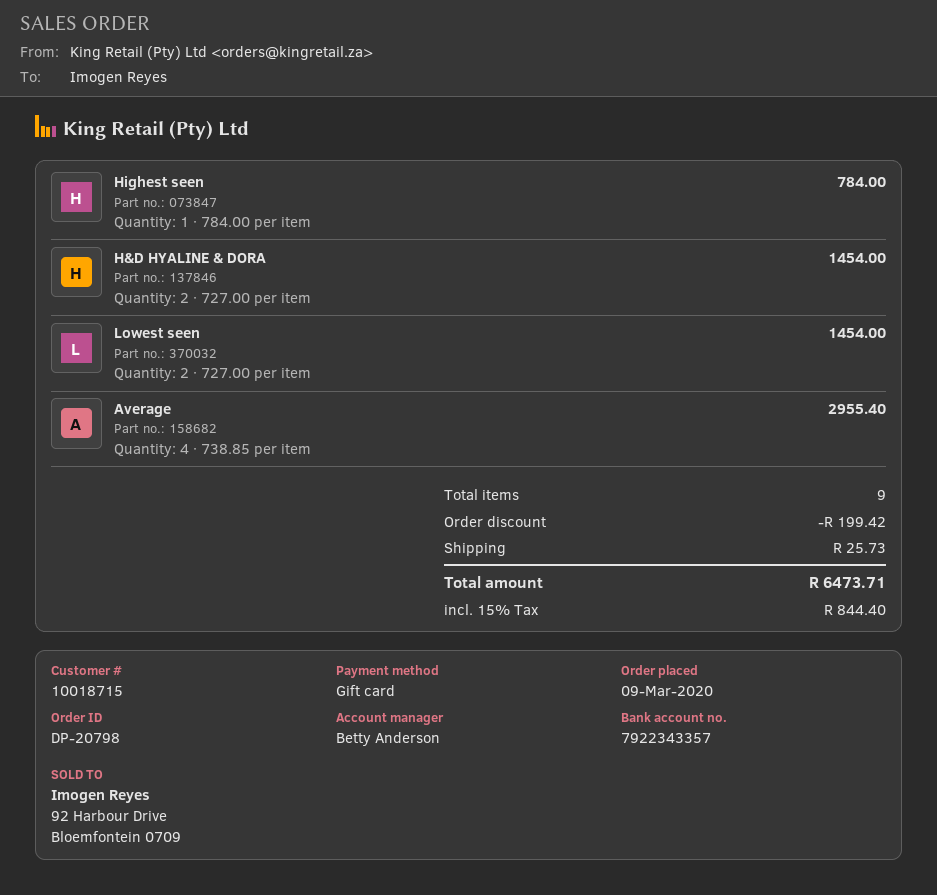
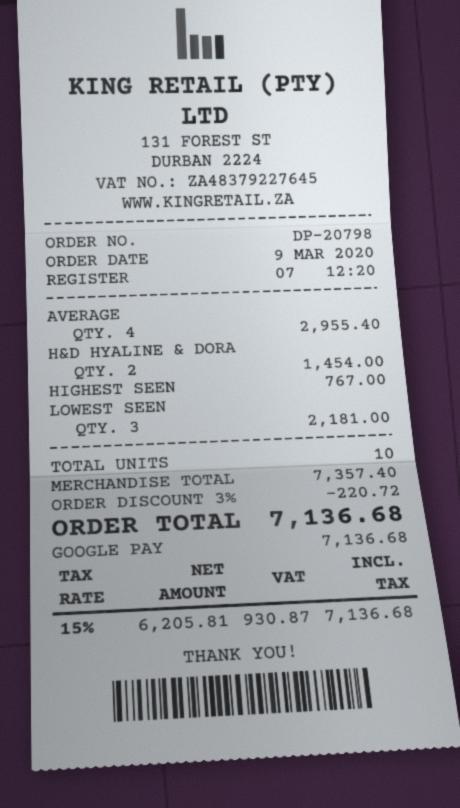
payment method: gift card -> Google Pay
Highest seen: 1 for 784.00 -> 1 for 767.00
Lowest seen: 2 for 1454.00 -> 3 for 2181.00
total quantity: 9 -> 10
discount: 199.42 -> 220.72
shipping: 25.73 -> none
tax: 15% = 844.40 -> 15% = 930.87
total: 6473.71 -> 7136.68

